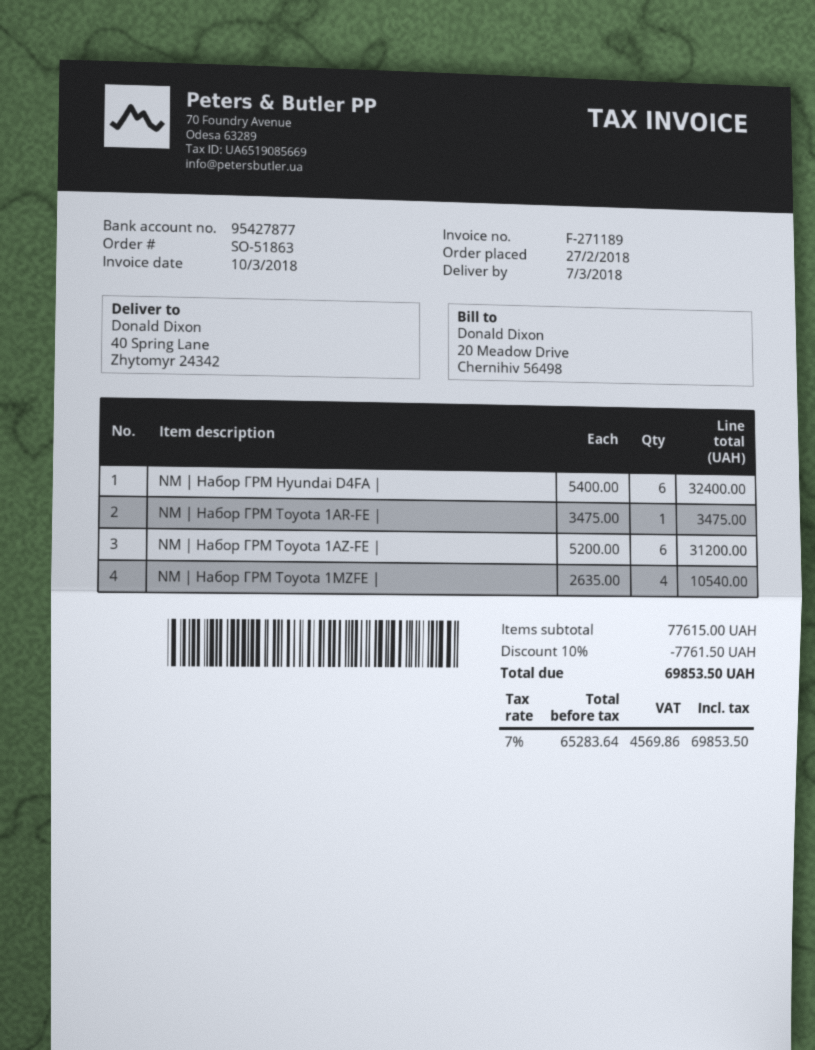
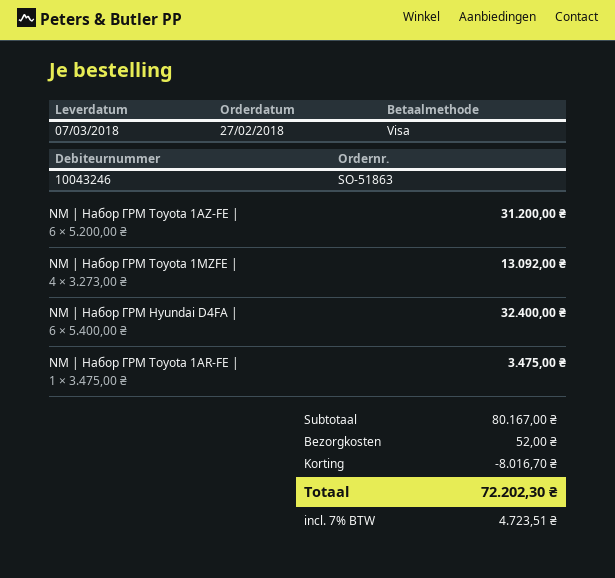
NM | Набор ГРМ Toyota 1MZFE |: 4 x 2635.00 = 10540.00 -> 4 x 3273.00 = 13092.00
subtotal: 77615.00 -> 80167.00
discount: 7761.50 -> 8016.70
shipping: none -> 52.00
tax: 7% = 4569.86 -> 7% = 4723.51
total: 69853.50 -> 72202.30

